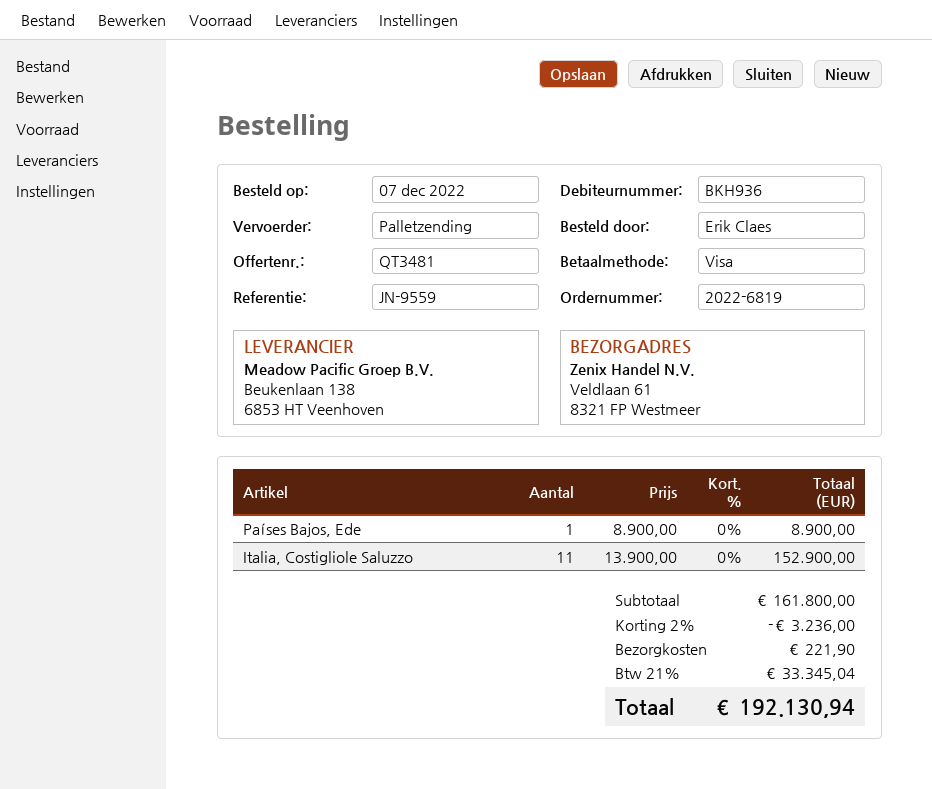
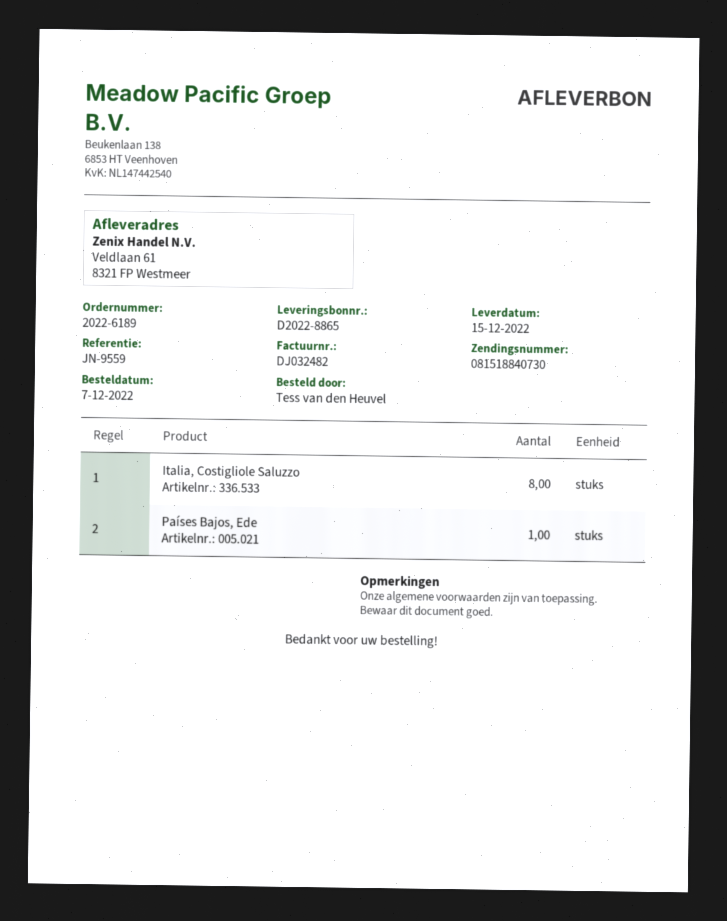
order number: 2022-6819 -> 2022-6189
ordered by: Erik Claes -> Tess van den Heuvel
Italia, Costigliole Saluzzo: 11 -> 8

